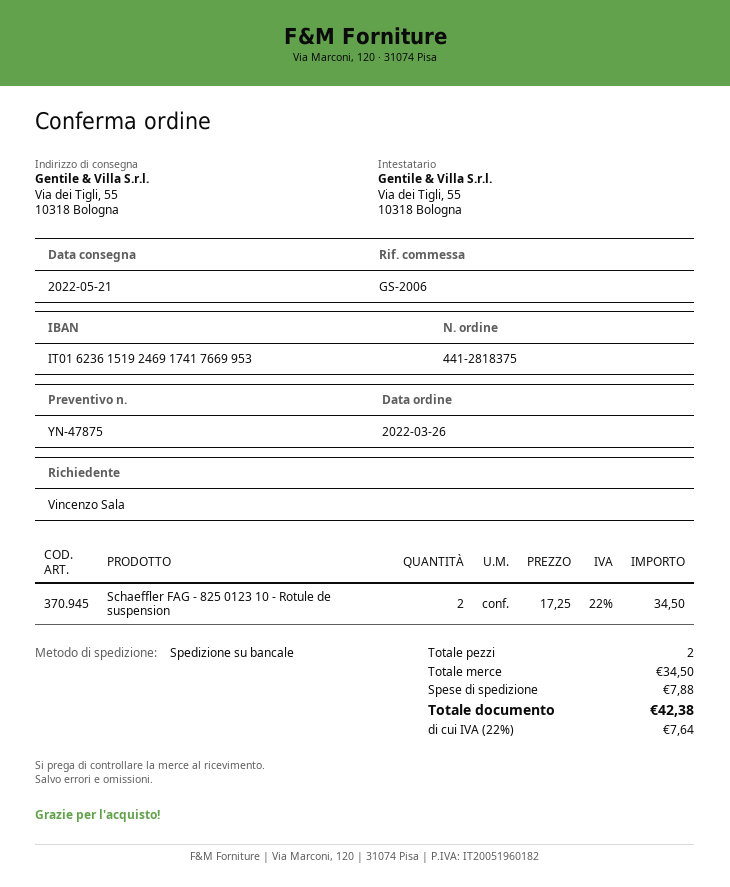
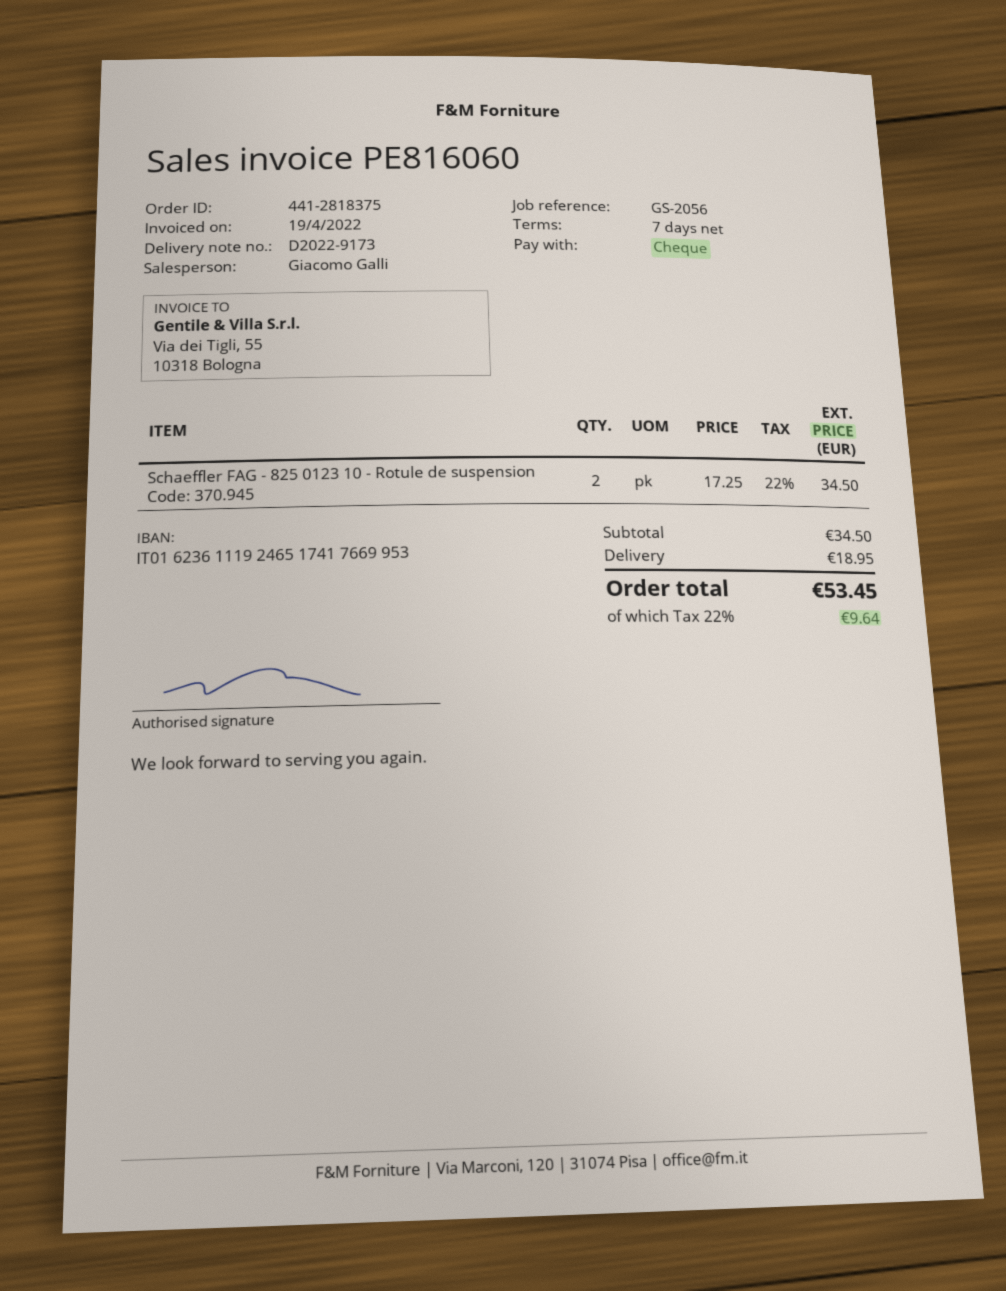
reference: GS-2006 -> GS-2056
bank account: IT0162361519246917417669953 -> IT0162361119246517417669953
shipping: 7.88 -> 18.95
tax: 22% = 7.64 -> 22% = 9.64
total: 42.38 -> 53.45

